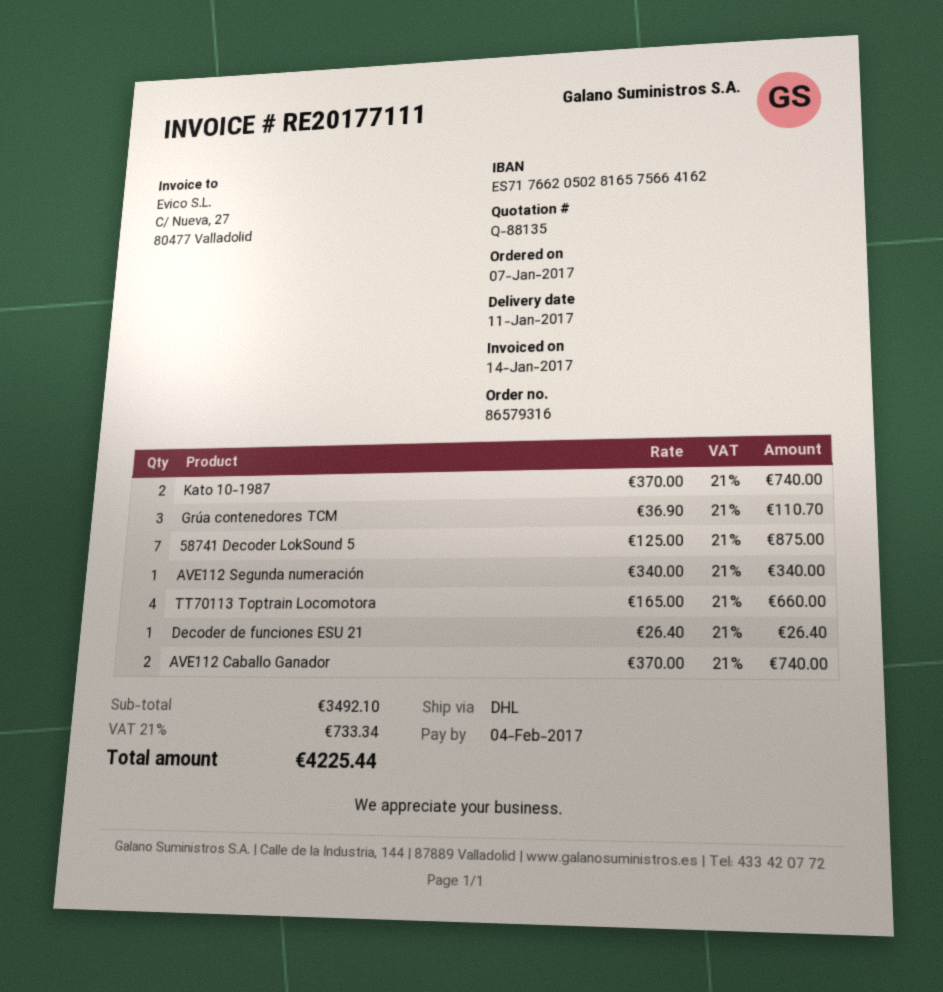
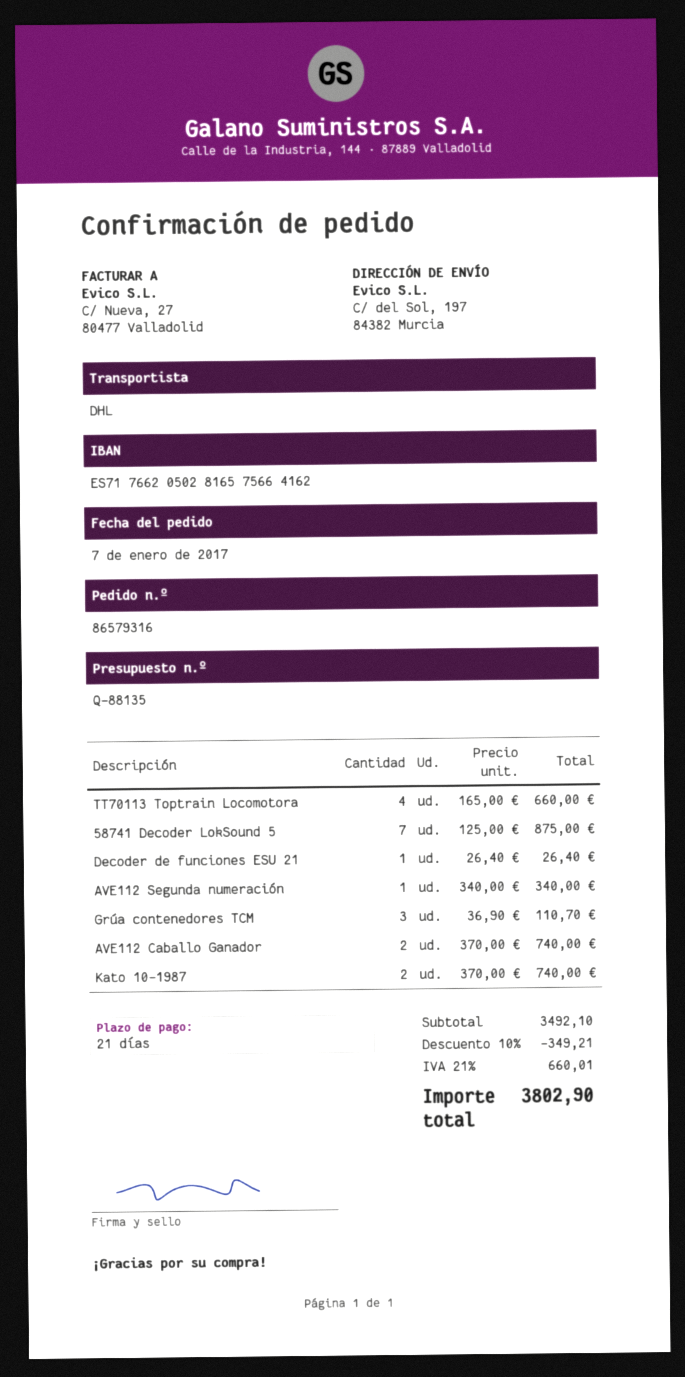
discount: none -> 10% = 349.21
tax: 21% = 733.34 -> 21% = 660.01
total: 4225.44 -> 3802.90

